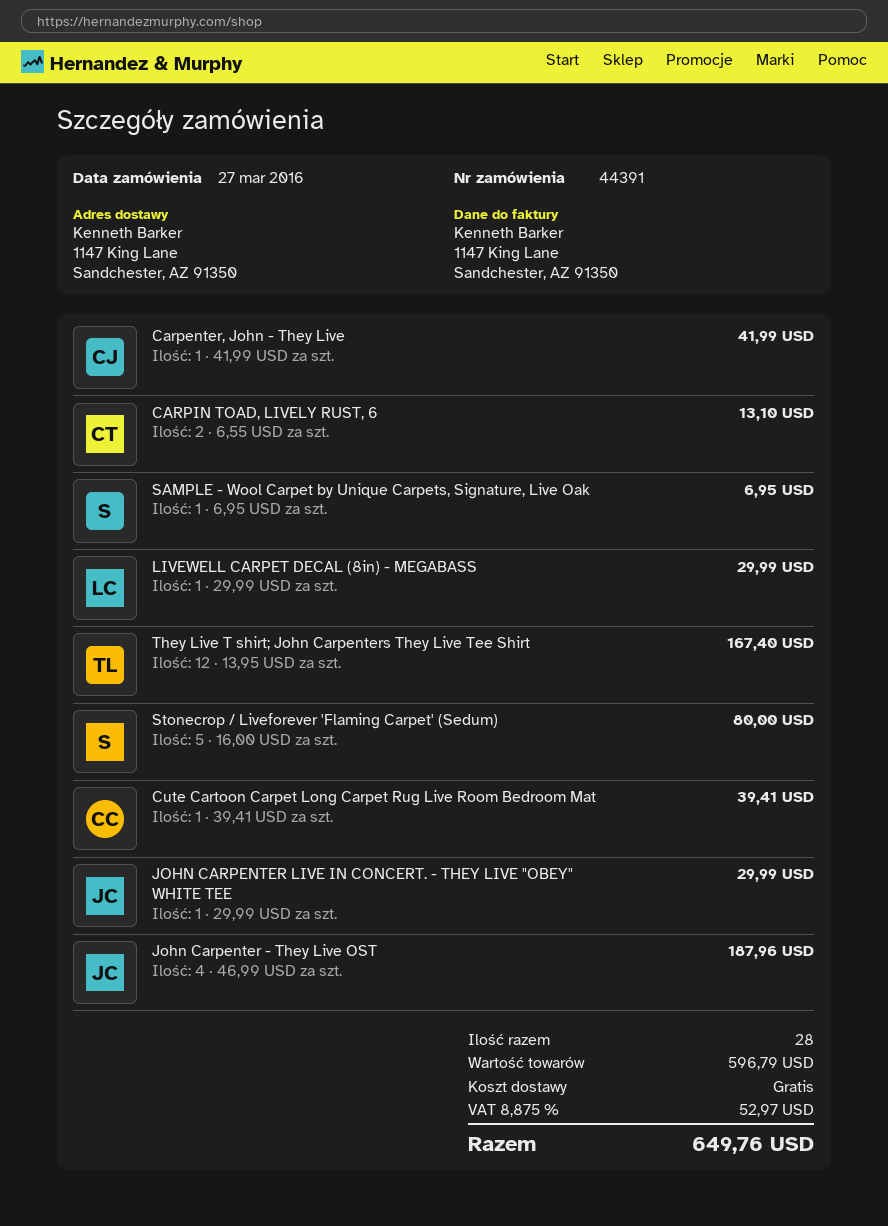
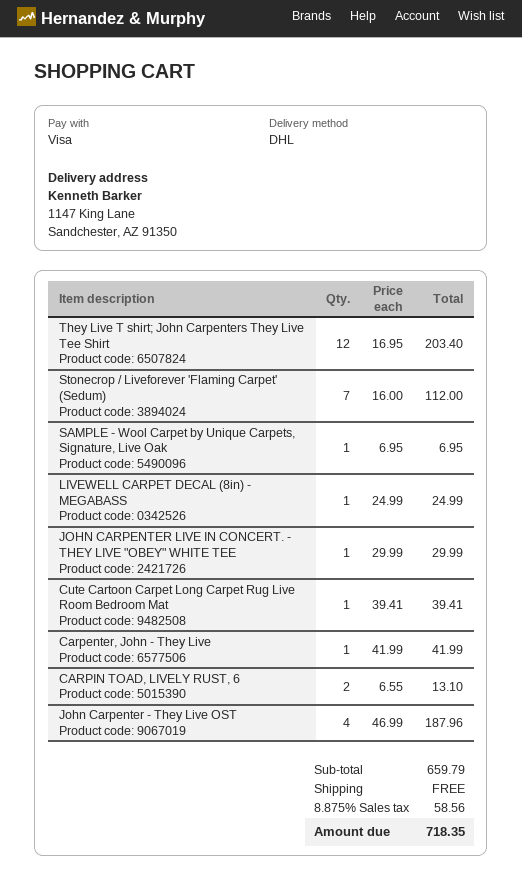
LIVEWELL CARPET DECAL (8in) - MEGABASS: 1 x 29.99 = 29.99 -> 1 x 24.99 = 24.99
They Live T shirt; John Carpenters They Live Tee Shirt: 12 x 13.95 = 167.40 -> 12 x 16.95 = 203.40
Stonecrop / Liveforever 'Flaming Carpet' (Sedum): 5 x 16.00 = 80.00 -> 7 x 16.00 = 112.00
subtotal: 596.79 -> 659.79
tax: 8.875% = 52.97 -> 8.875% = 58.56
total: 649.76 -> 718.35

